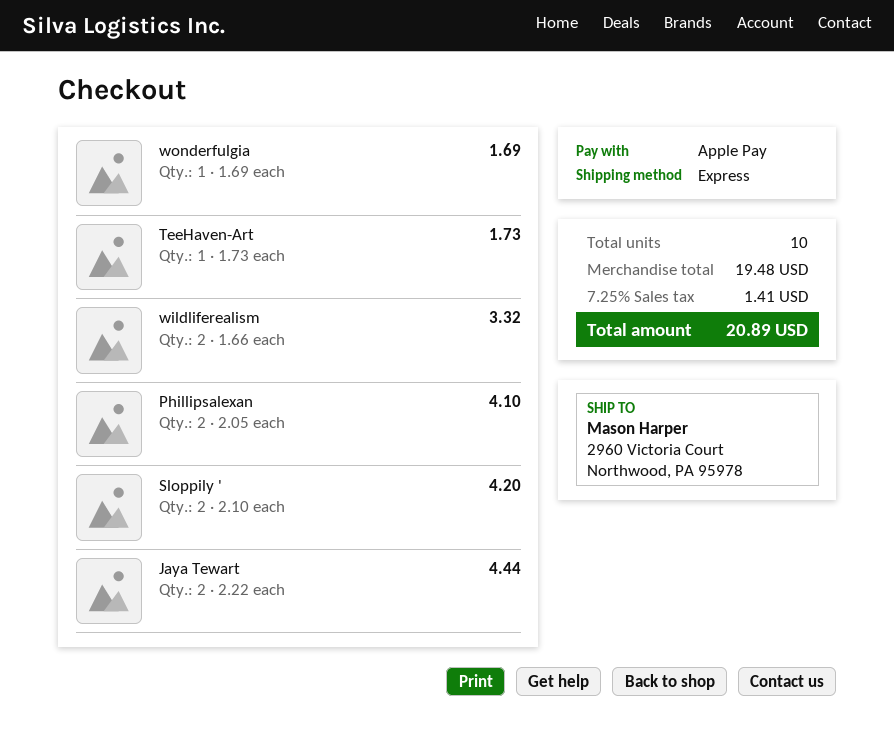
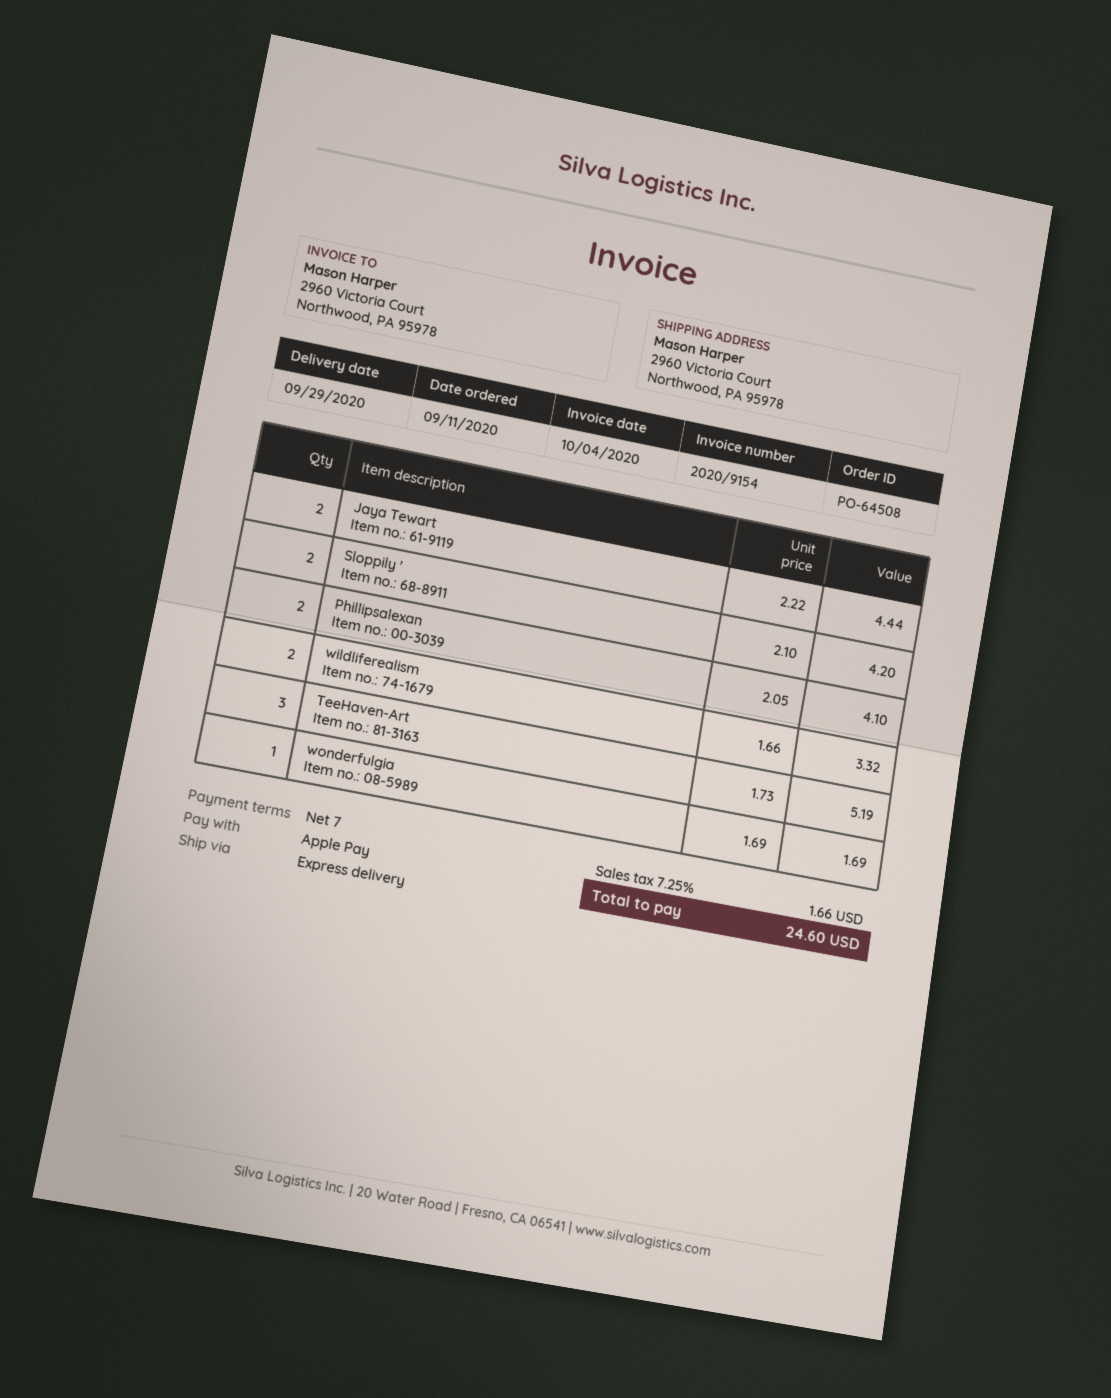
TeeHaven-Art: 1 x 1.73 = 1.73 -> 3 x 1.73 = 5.19
tax: 7.25% = 1.41 -> 7.25% = 1.66
total: 20.89 -> 24.60

